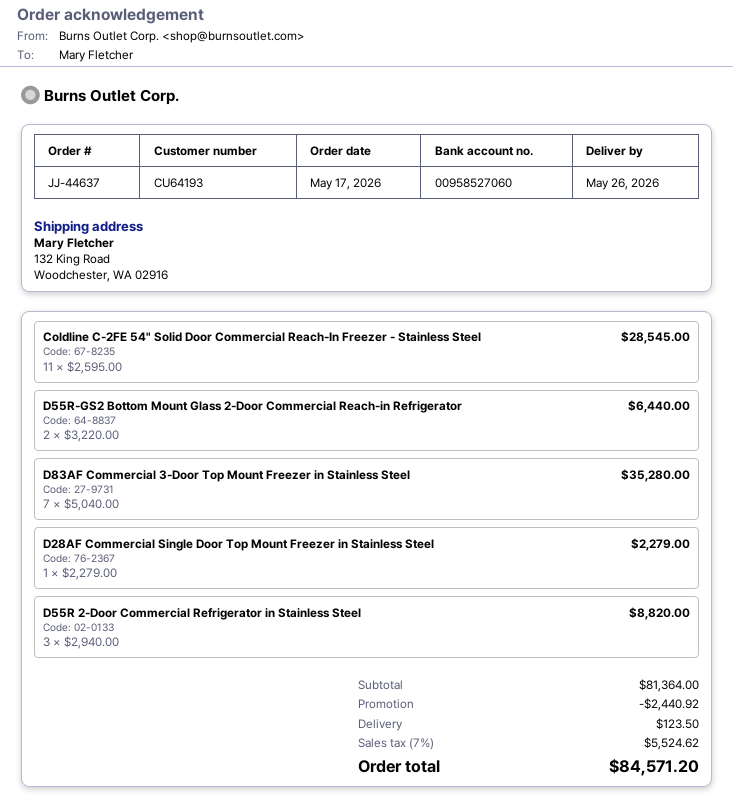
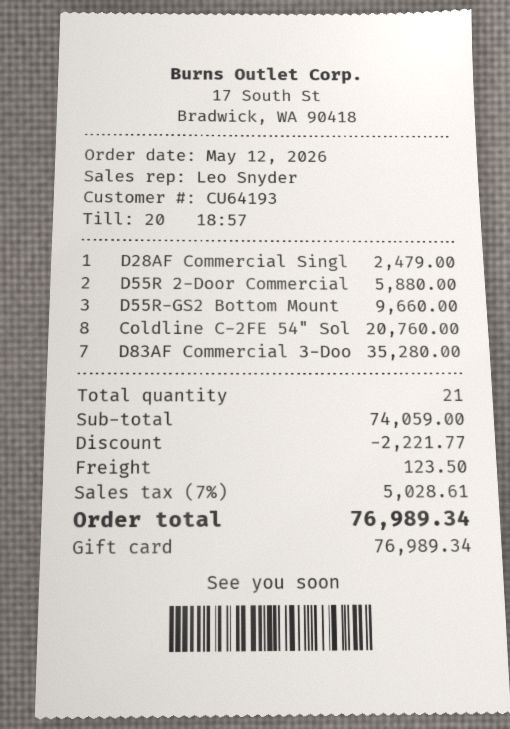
order date: 2026-05-17 -> 2026-05-12
Coldline C-2FE 54" Solid Door Commercial Reach-In Freezer - Stainless Steel: 11 for 28545.00 -> 8 for 20760.00
D55R-GS2 Bottom Mount Glass 2-Door Commercial Reach-in Refrigerator: 2 for 6440.00 -> 3 for 9660.00
D28AF Commercial Single Door Top Mount Freezer in Stainless Steel: 1 for 2279.00 -> 1 for 2479.00
D55R 2-Door Commercial Refrigerator in Stainless Steel: 3 for 8820.00 -> 2 for 5880.00
subtotal: 81364.00 -> 74059.00
discount: 2440.92 -> 2221.77
tax: 7% = 5524.62 -> 7% = 5028.61
total: 84571.20 -> 76989.34

